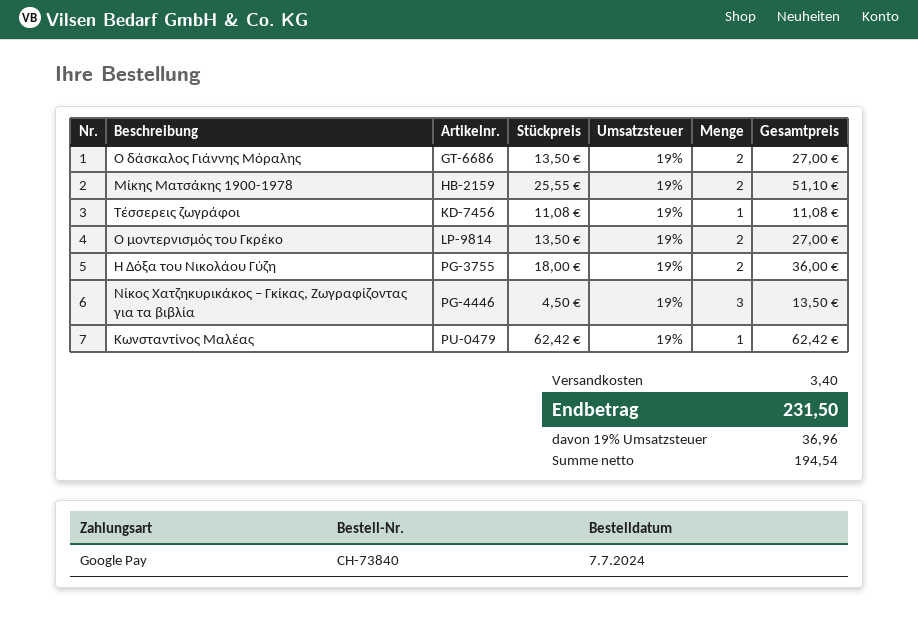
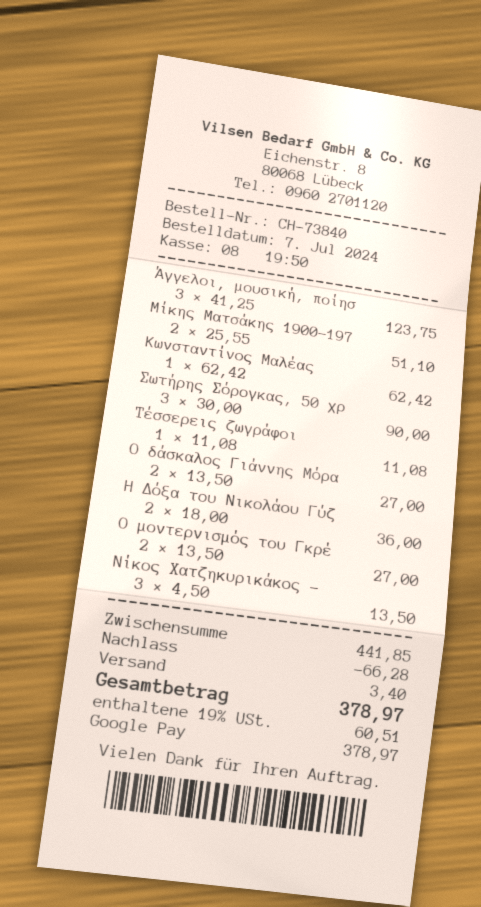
Άγγελοι, μουσική, ποίησ: none -> 3 x 41.25 = 123.75
Σωτήρης Σόρογκας, 50 χρ: none -> 3 x 30.00 = 90.00
discount: none -> 66.28
tax: 19% = 36.96 -> 19% = 60.51
total: 231.50 -> 378.97

